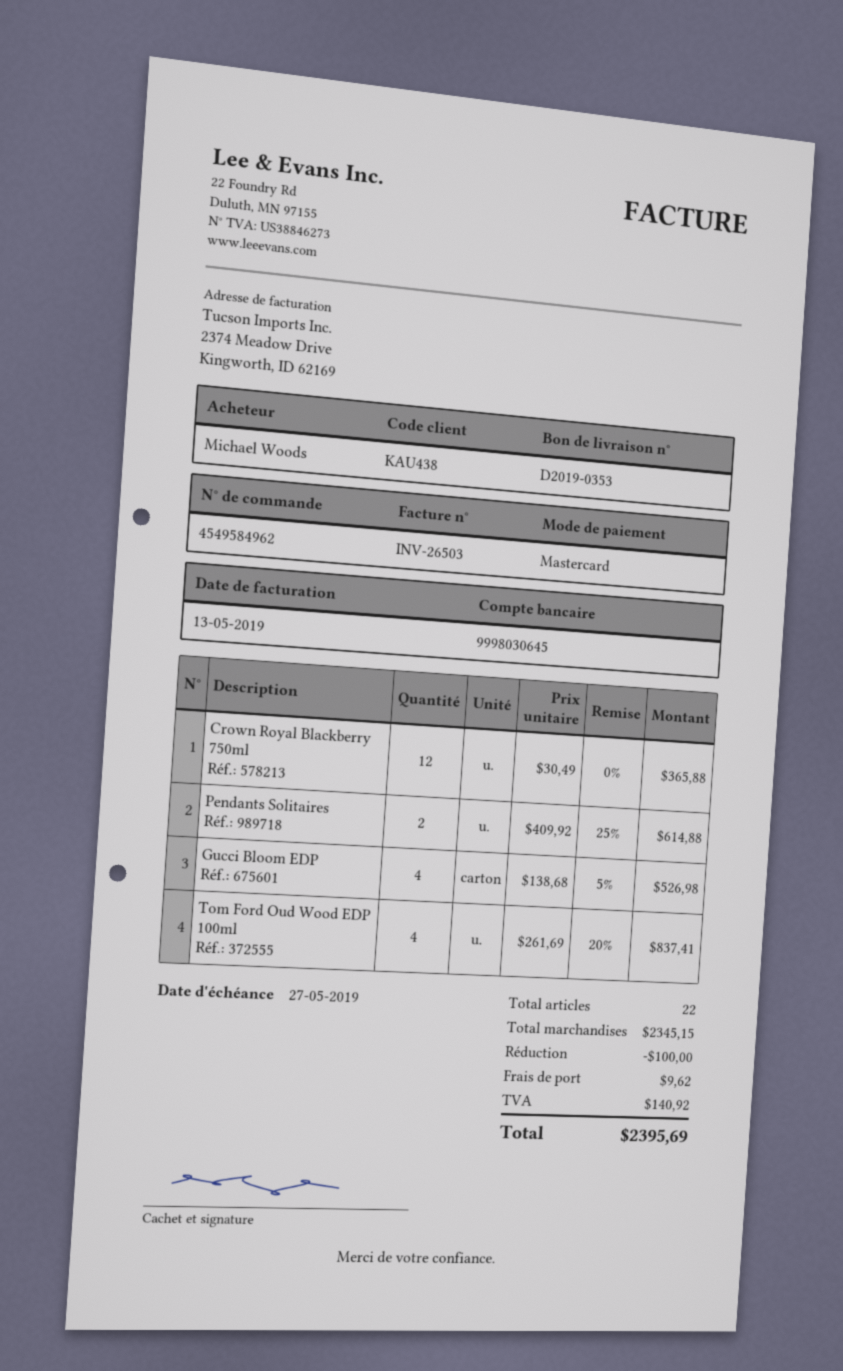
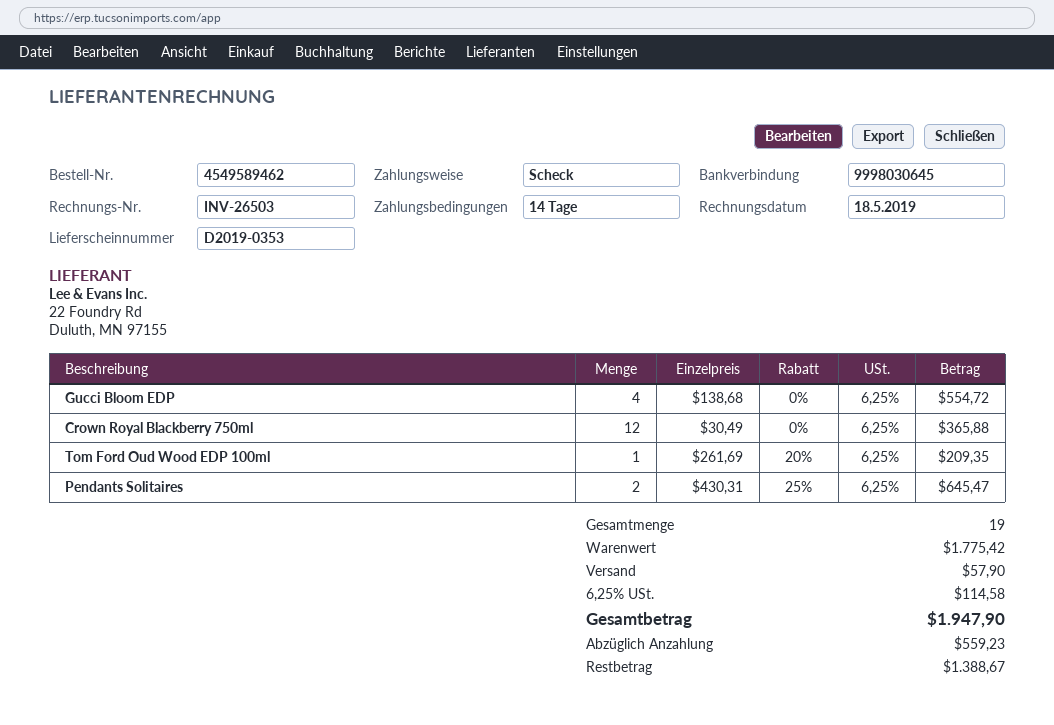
order number: 4549584962 -> 4549589462
invoice date: 2019-05-13 -> 2019-05-18
payment method: Mastercard -> cheque
Pendants Solitaires: 2 x 409.92 - 25% = 614.88 -> 2 x 430.31 - 25% = 645.47
Gucci Bloom EDP: 4 x 138.68 - 5% = 526.98 -> 4 x 138.68 = 554.72
Tom Ford Oud Wood EDP 100ml: 4 x 261.69 - 20% = 837.41 -> 1 x 261.69 - 20% = 209.35
total quantity: 22 -> 19
subtotal: 2345.15 -> 1775.42
discount: 100.00 -> none
shipping: 9.62 -> 57.90
tax: 140.92 -> 114.58
total: 2395.69 -> 1947.90

